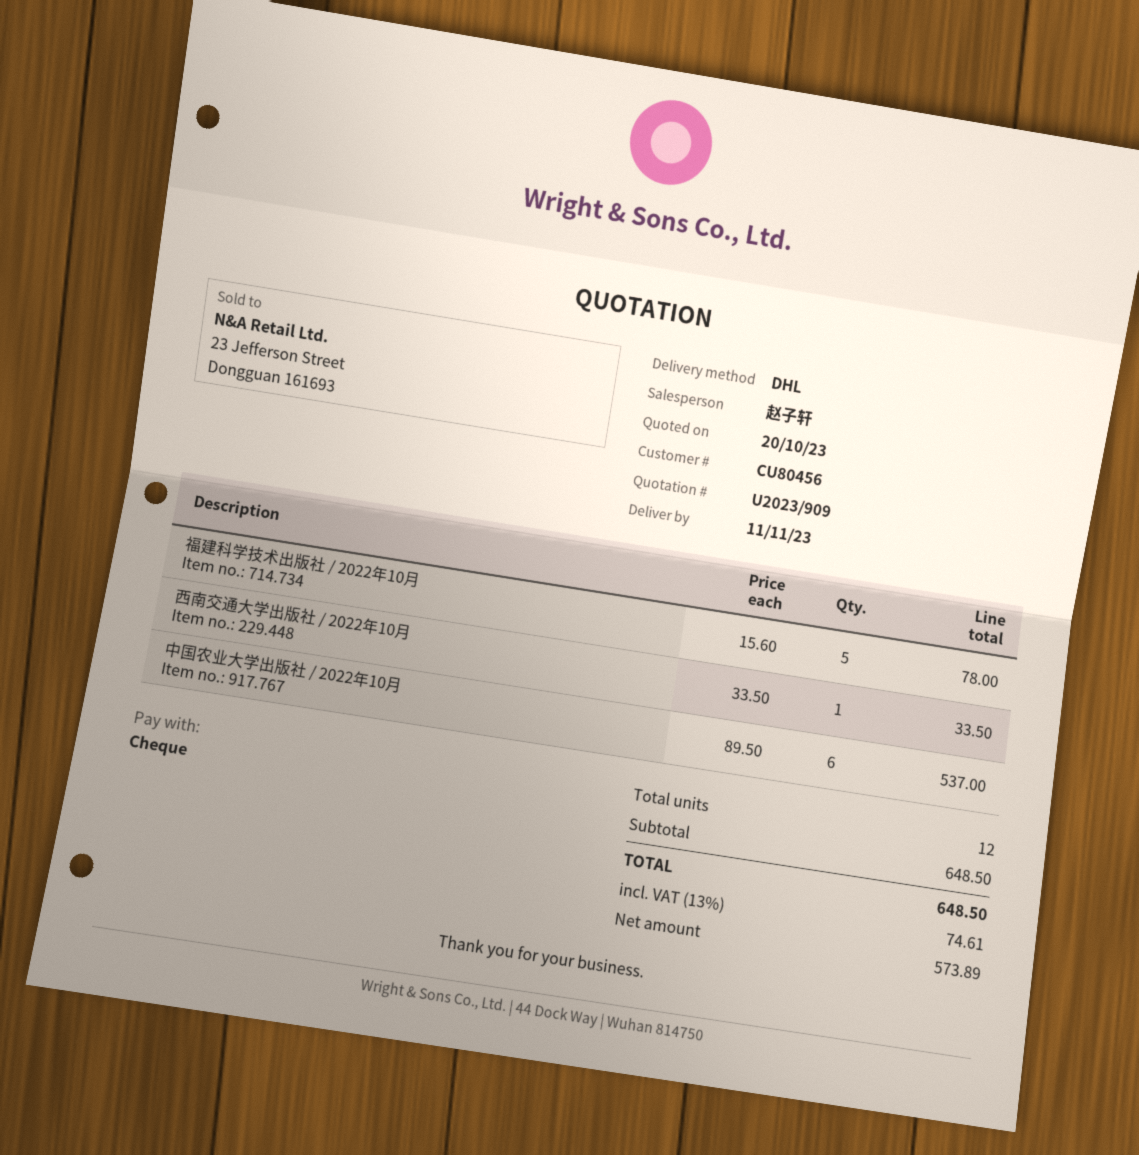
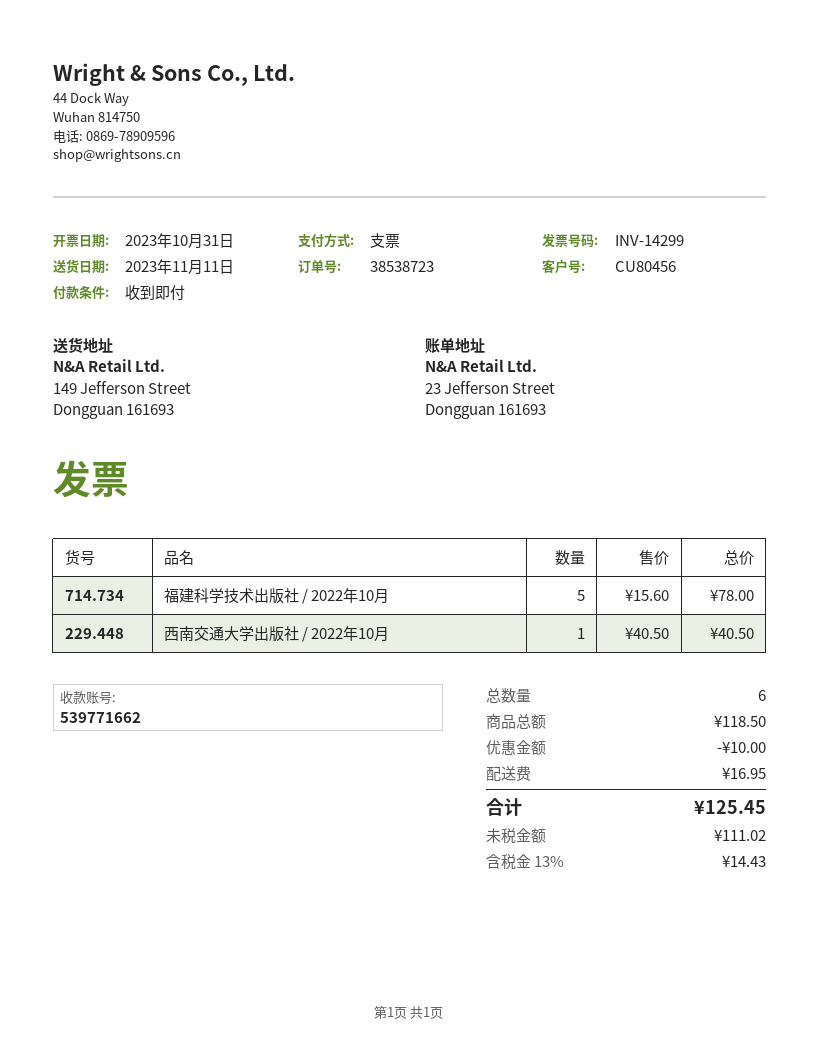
西南交通大学出版社 / 2022年10月: 1 x 33.50 = 33.50 -> 1 x 40.50 = 40.50
中国农业大学出版社 / 2022年10月: 6 x 89.50 = 537.00 -> none
total quantity: 12 -> 6
subtotal: 648.50 -> 118.50
discount: none -> 10.00
shipping: none -> 16.95
net: 573.89 -> 111.02
tax: 13% = 74.61 -> 13% = 14.43
total: 648.50 -> 125.45

